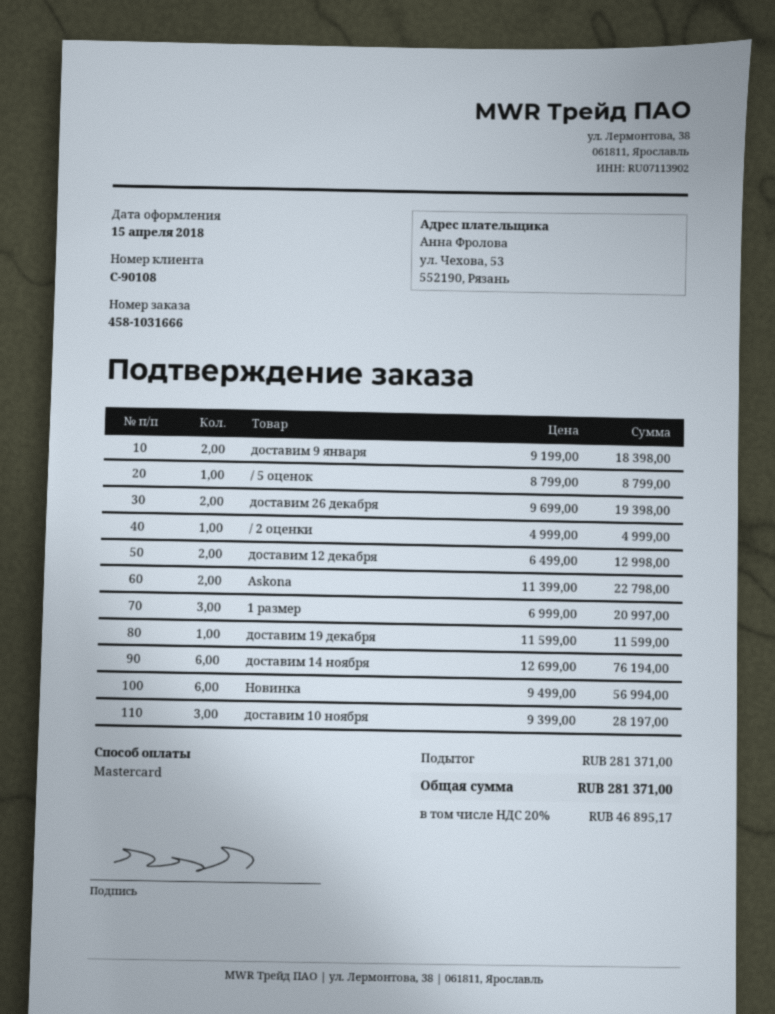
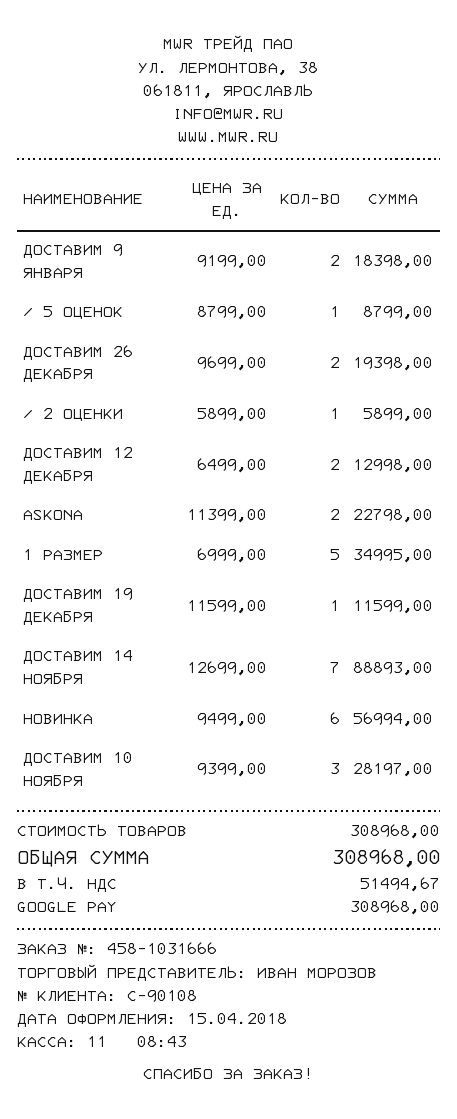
payment method: Mastercard -> Google Pay
/ 2 оценки: 1 x 4999.00 = 4999.00 -> 1 x 5899.00 = 5899.00
1 размер: 3 x 6999.00 = 20997.00 -> 5 x 6999.00 = 34995.00
доставим 14 ноября: 6 x 12699.00 = 76194.00 -> 7 x 12699.00 = 88893.00
subtotal: 281371.00 -> 308968.00
tax: 46895.17 -> 51494.67
total: 281371.00 -> 308968.00

